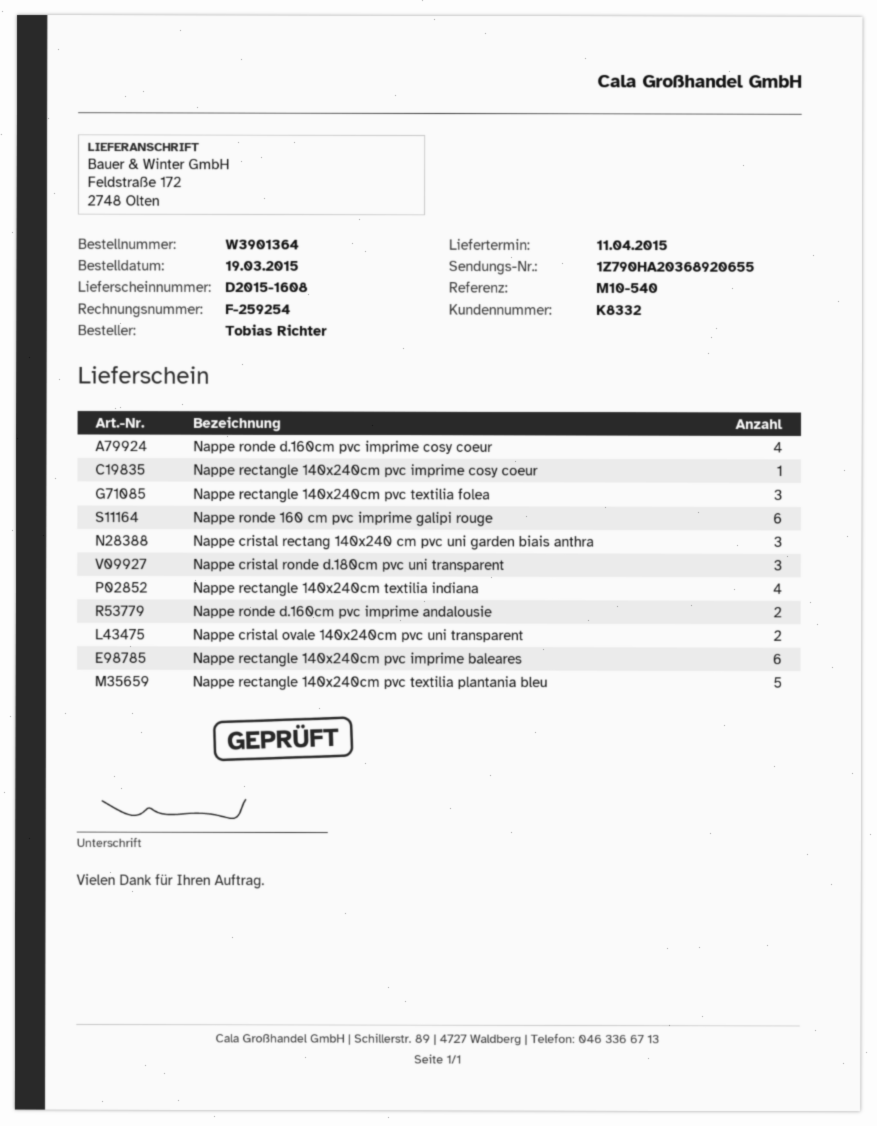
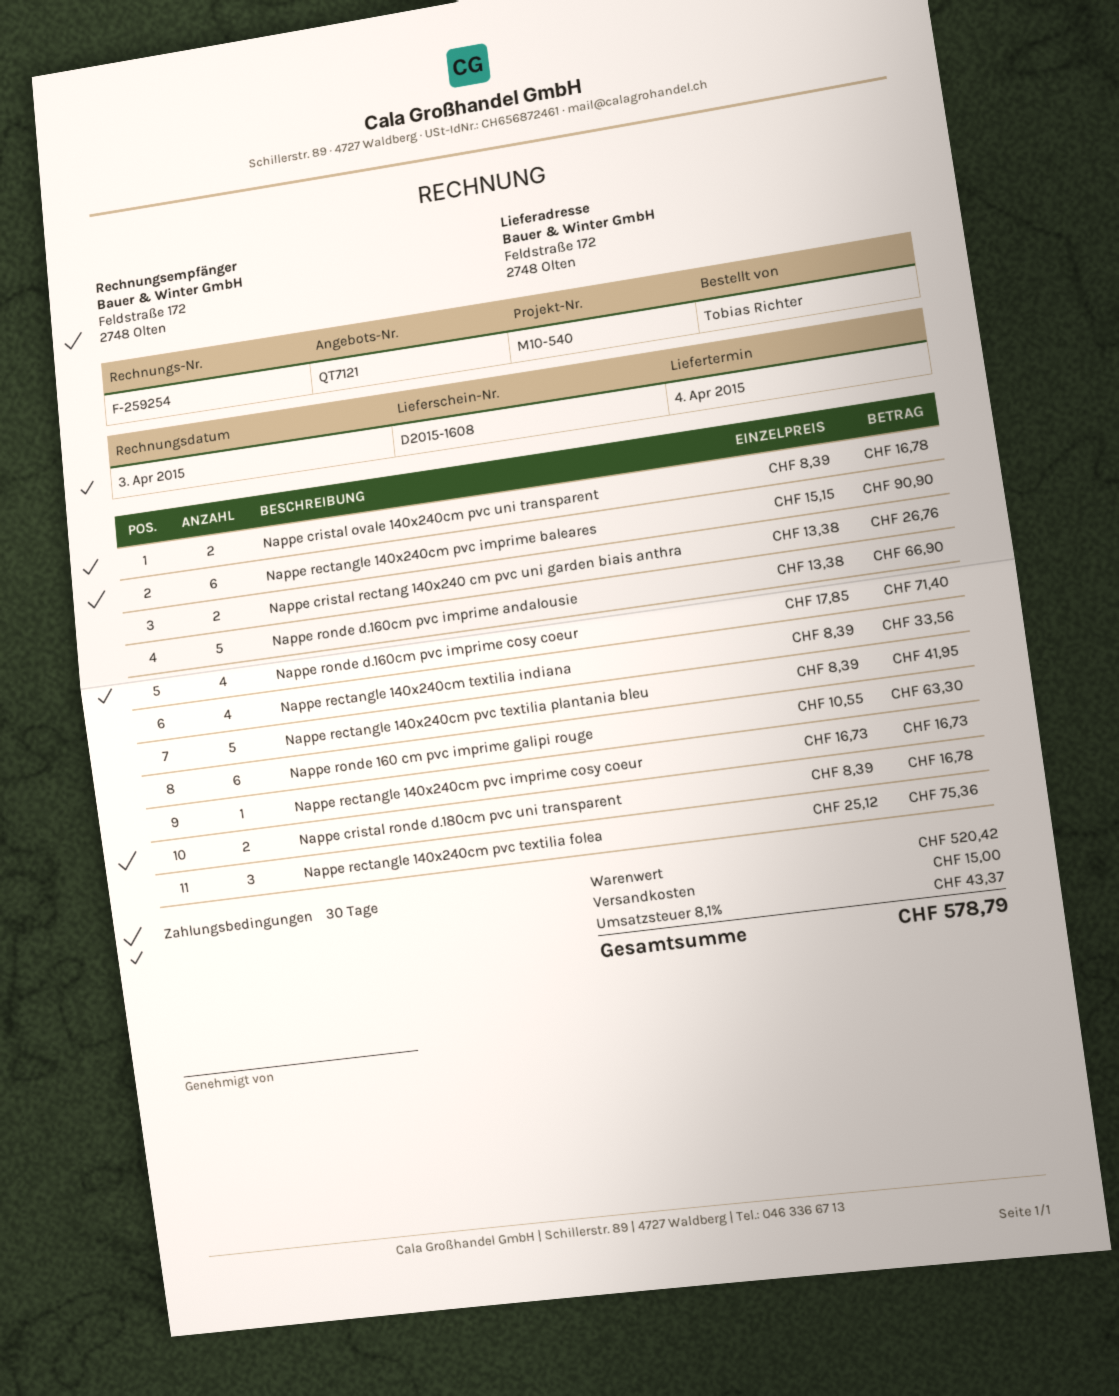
delivery date: 2015-04-11 -> 2015-04-04
Nappe cristal rectang 140x240 cm pvc uni garden biais anthra: 3 -> 2
Nappe cristal ronde d.180cm pvc uni transparent: 3 -> 2
Nappe ronde d.160cm pvc imprime andalousie: 2 -> 5

